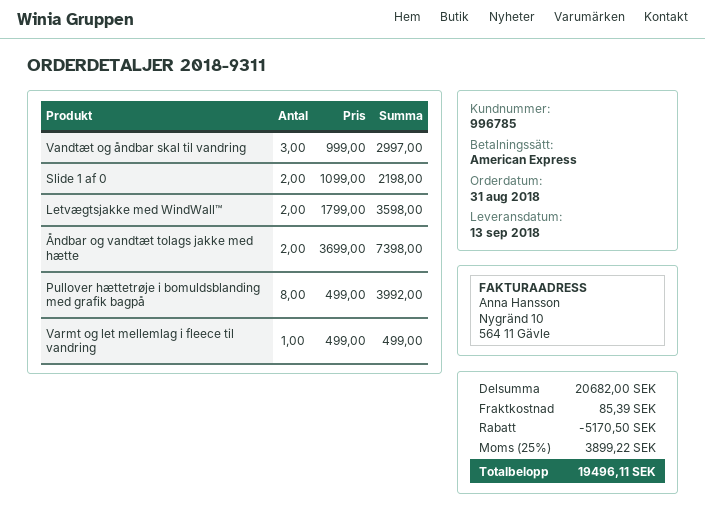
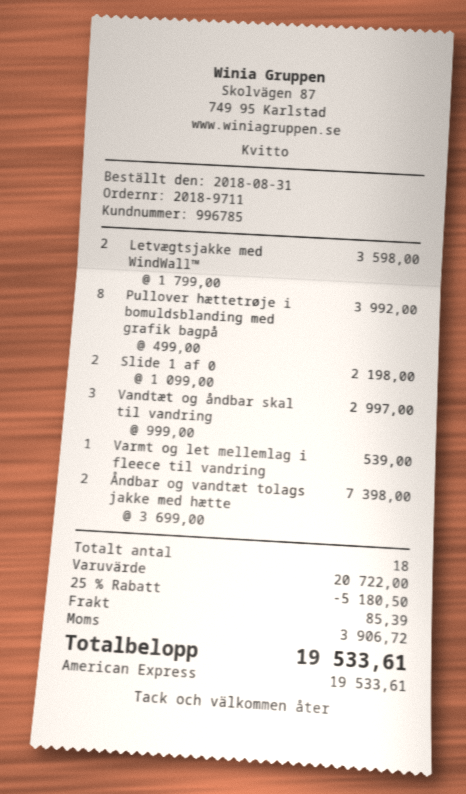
order number: 2018-9311 -> 2018-9711
Varmt og let mellemlag i fleece til vandring: 1 x 499.00 = 499.00 -> 1 x 539.00 = 539.00
subtotal: 20682.00 -> 20722.00
discount: 5170.50 -> 5180.50
tax: 3899.22 -> 3906.72
total: 19496.11 -> 19533.61

